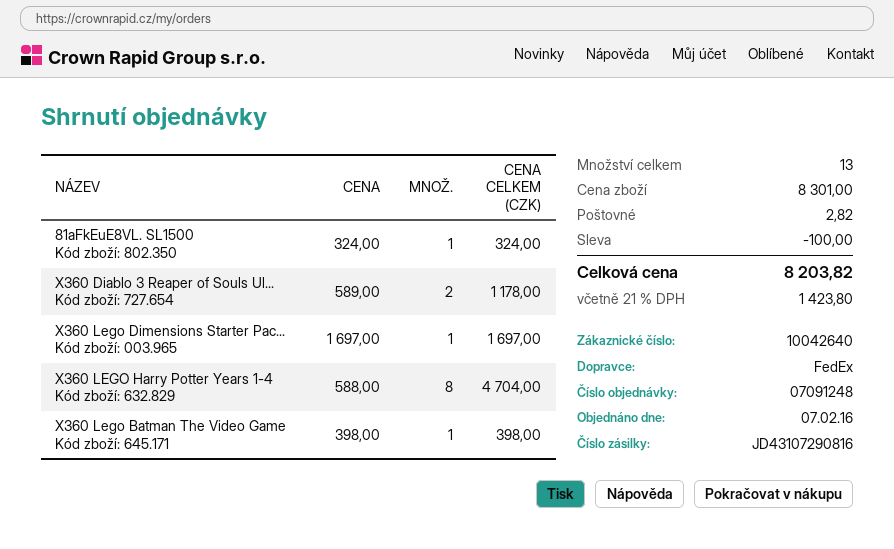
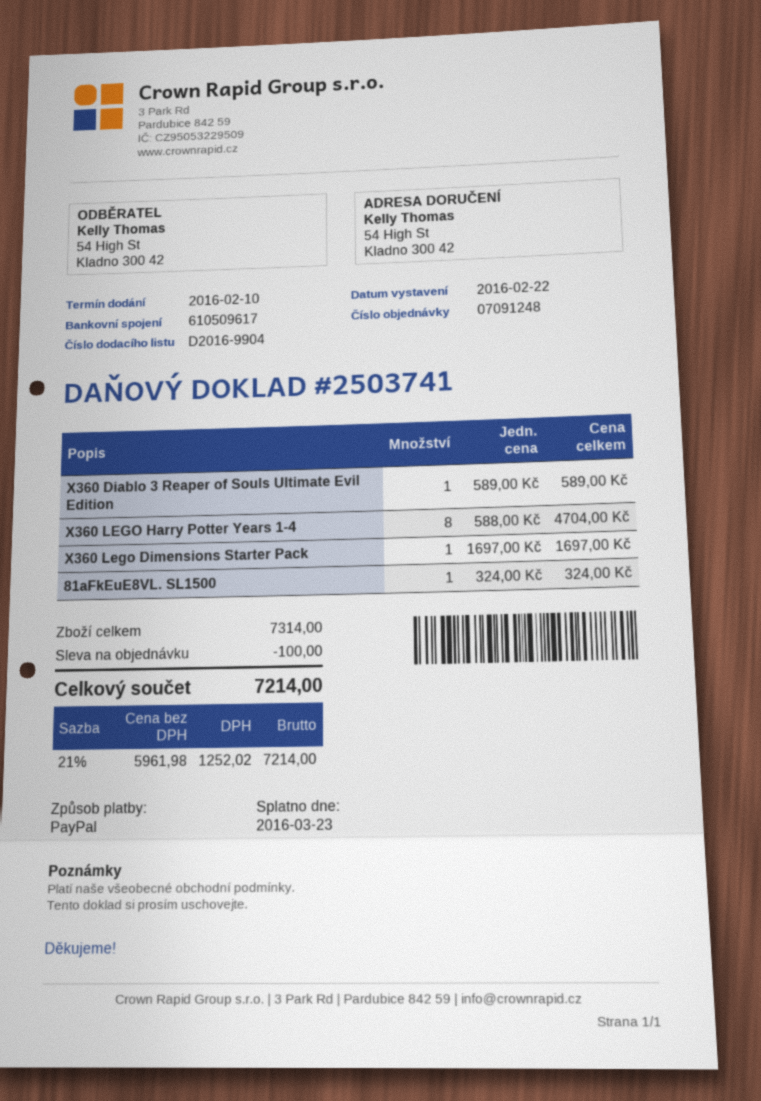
X360 Diablo 3 Reaper of Souls Ul...: 2 x 589.00 = 1178.00 -> 1 x 589.00 = 589.00
X360 Lego Batman The Video Game: 1 x 398.00 = 398.00 -> none
subtotal: 8301.00 -> 7314.00
shipping: 2.82 -> none
tax: 21% = 1423.80 -> 21% = 1252.02
total: 8203.82 -> 7214.00

